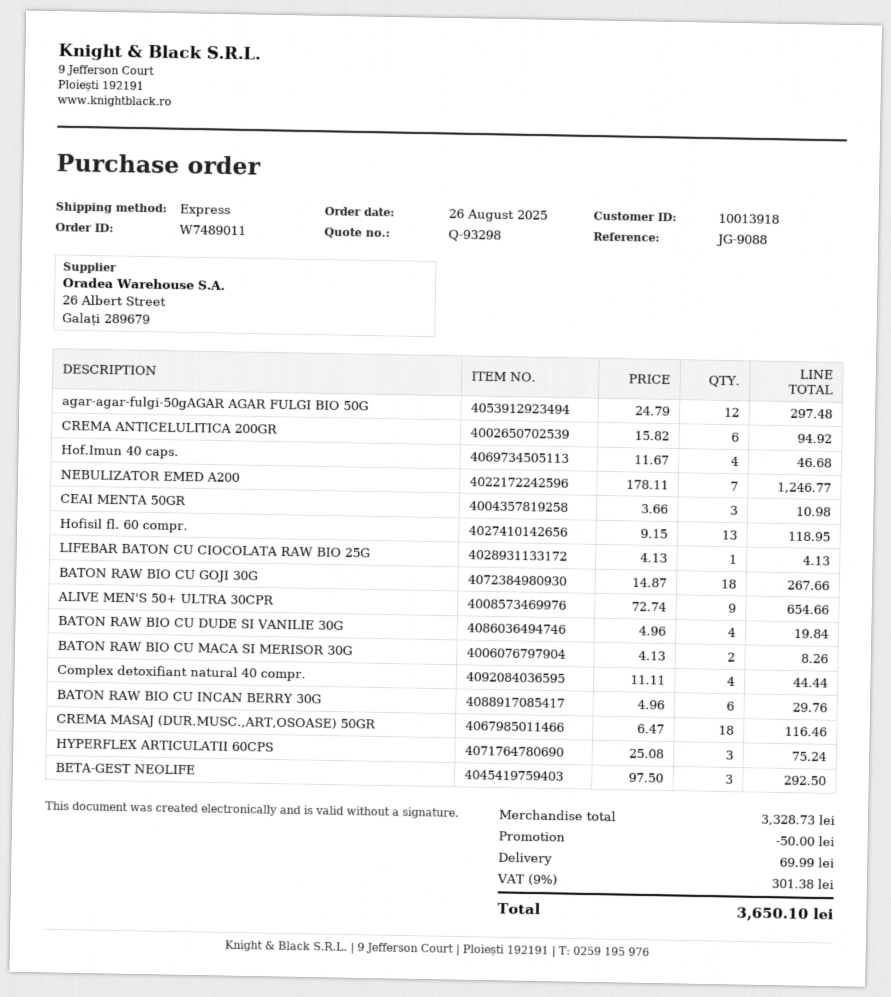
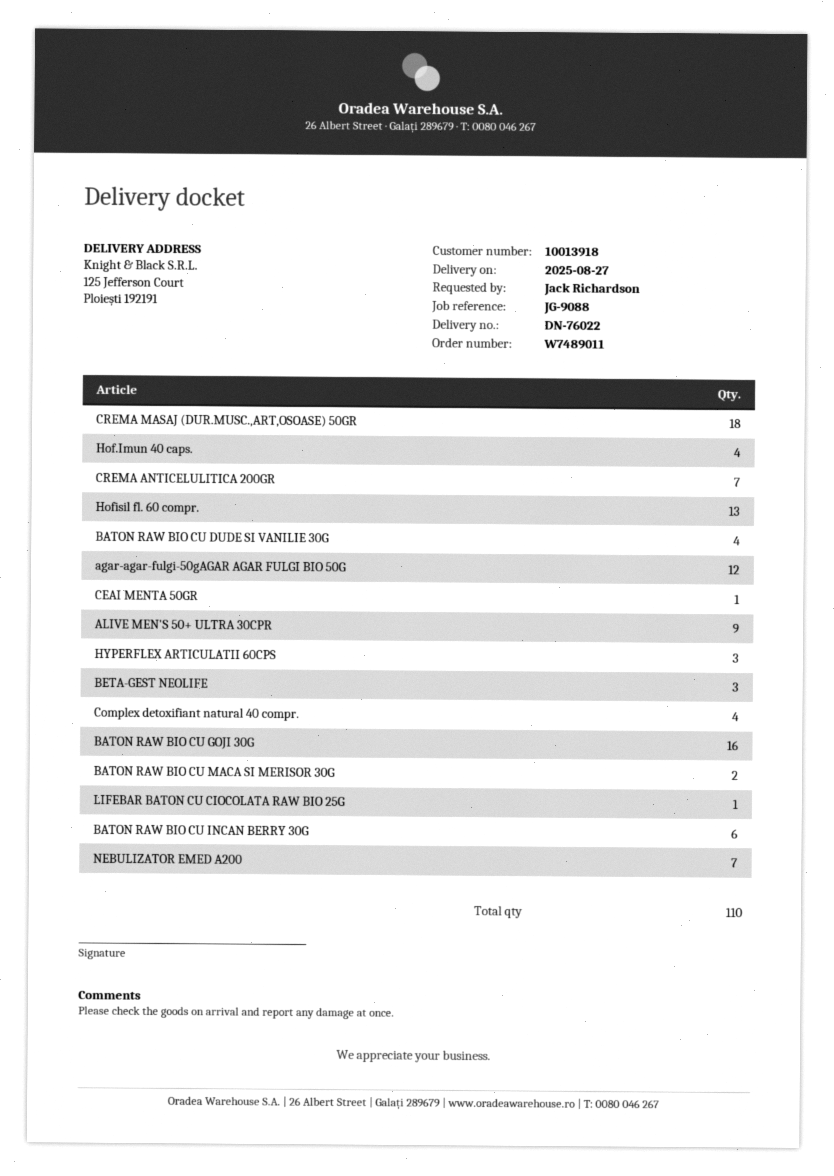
CREMA ANTICELULITICA 200GR: 6 -> 7
CEAI MENTA 50GR: 3 -> 1
BATON RAW BIO CU GOJI 30G: 18 -> 16

